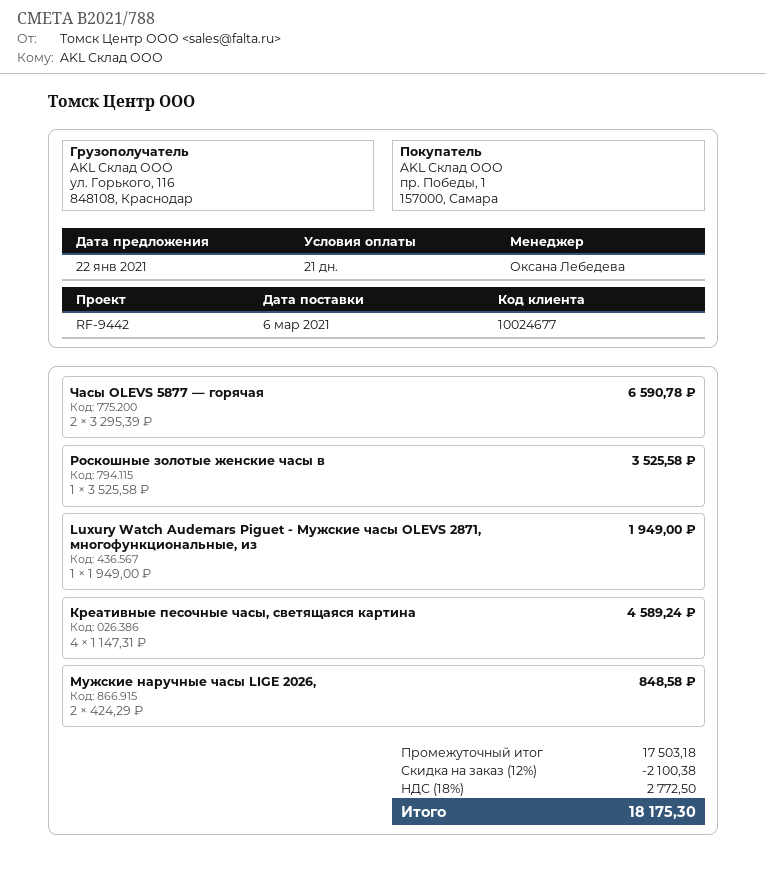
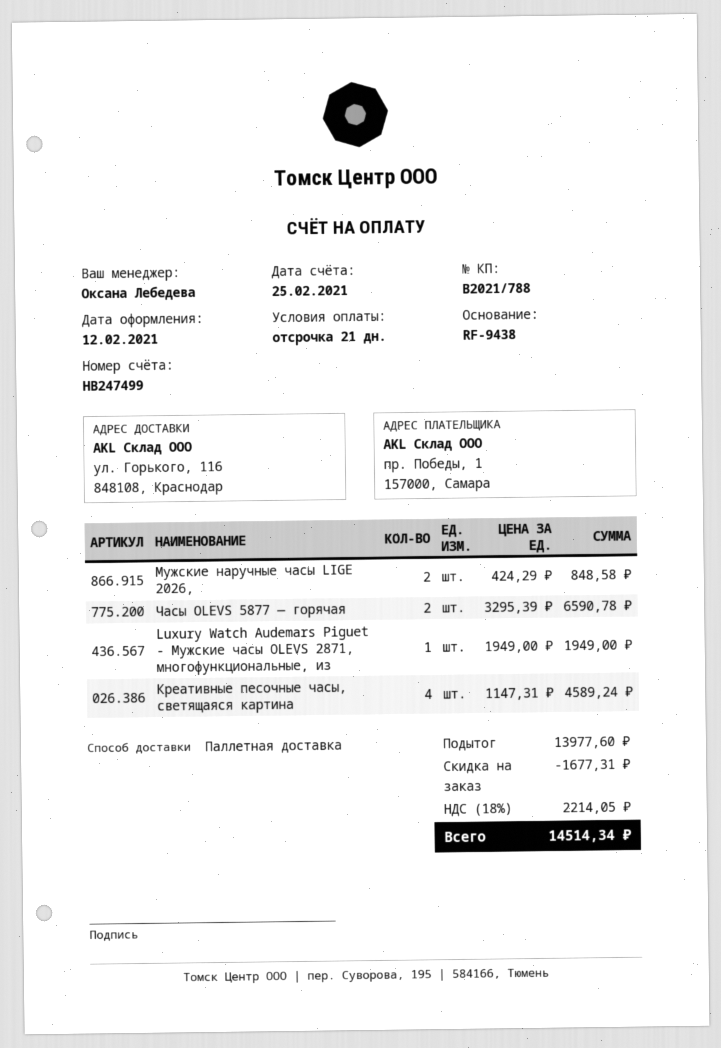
reference: RF-9442 -> RF-9438
Роскошные золотые женские часы в: 1 x 3525.58 = 3525.58 -> none
subtotal: 17503.18 -> 13977.60
discount: 2100.38 -> 1677.31
tax: 18% = 2772.50 -> 18% = 2214.05
total: 18175.30 -> 14514.34

